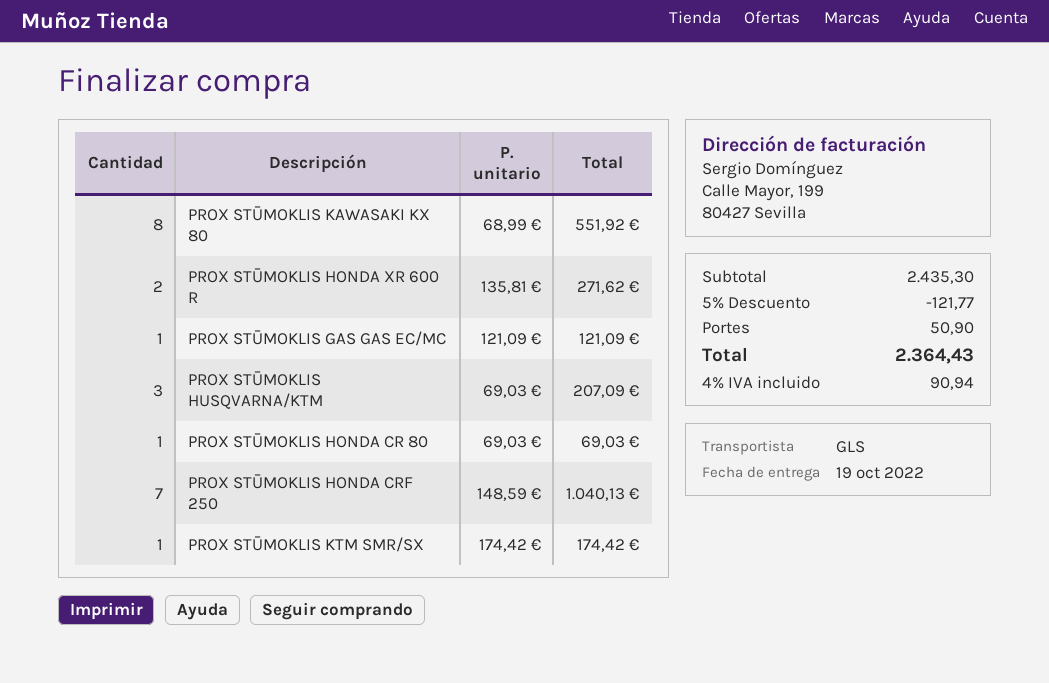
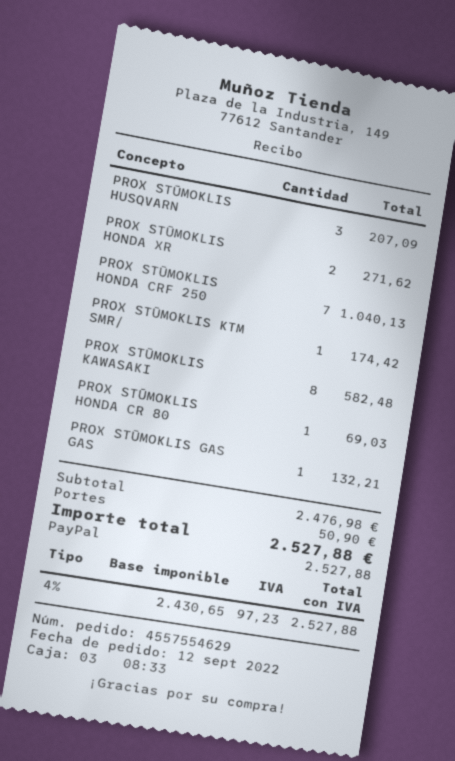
PROX STŪMOKLIS KAWASAKI KX 80: 8 for 551.92 -> 8 for 582.48
PROX STŪMOKLIS GAS GAS EC/MC: 1 for 121.09 -> 1 for 132.21
subtotal: 2435.30 -> 2476.98
discount: 5% = 121.77 -> none
tax: 4% = 90.94 -> 4% = 97.23
total: 2364.43 -> 2527.88

